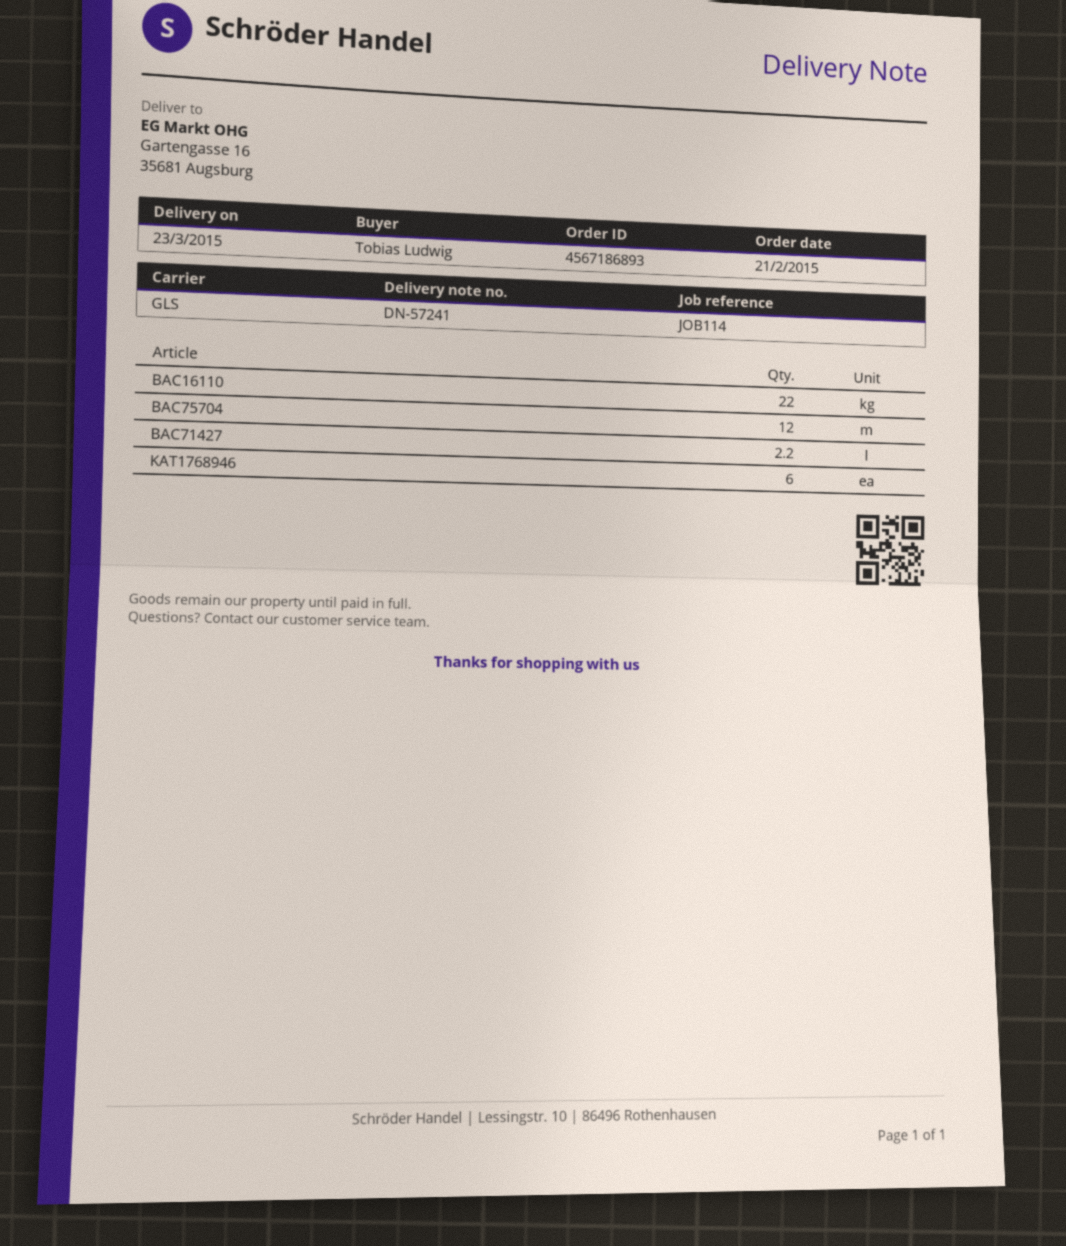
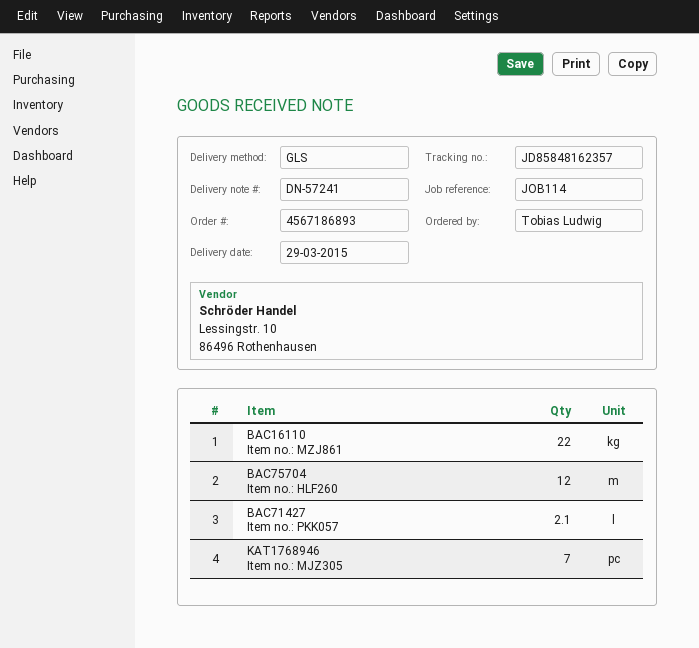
delivery date: 2015-03-23 -> 2015-03-29
BAC71427: 2.2 -> 2.1
KAT1768946: 6 -> 7

